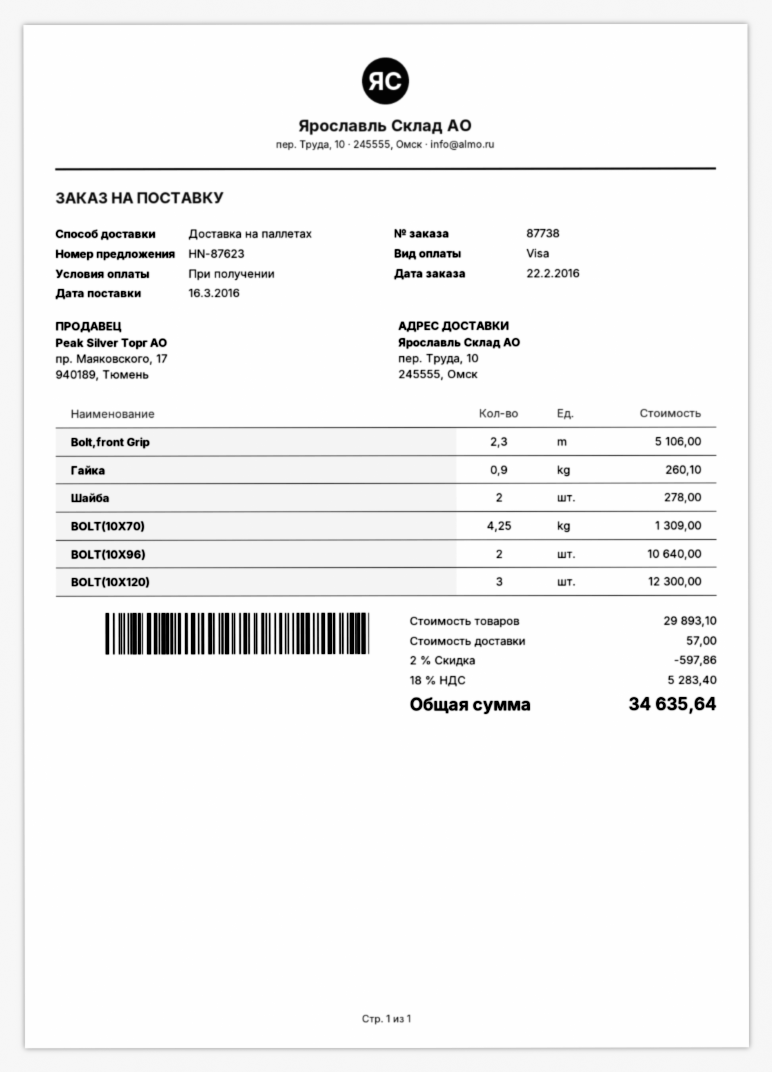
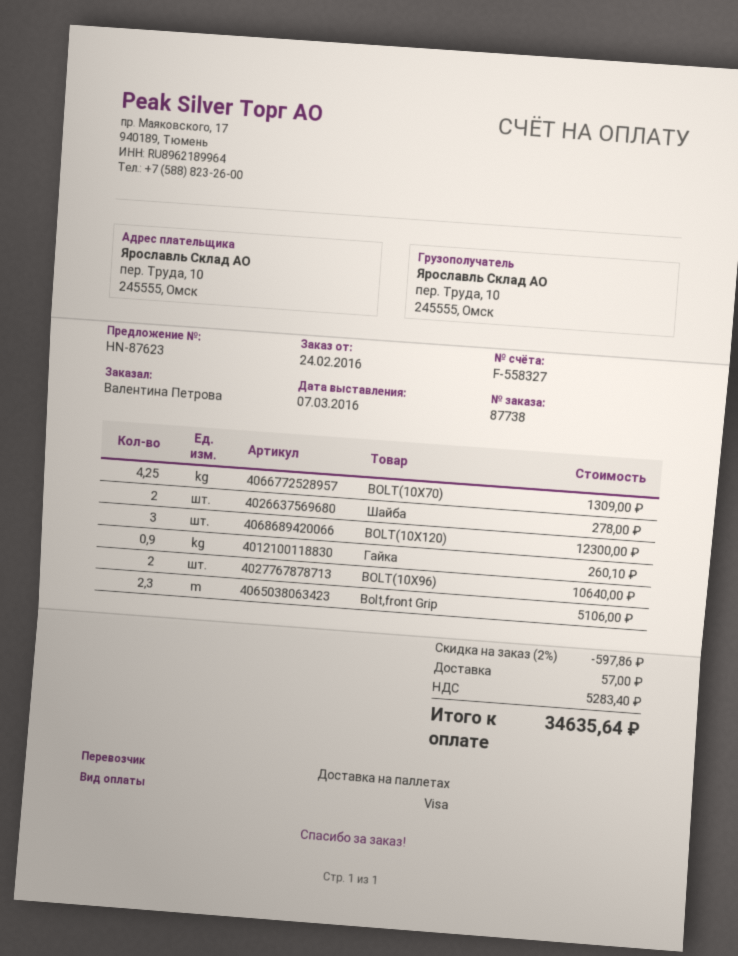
order date: 2016-02-22 -> 2016-02-24

